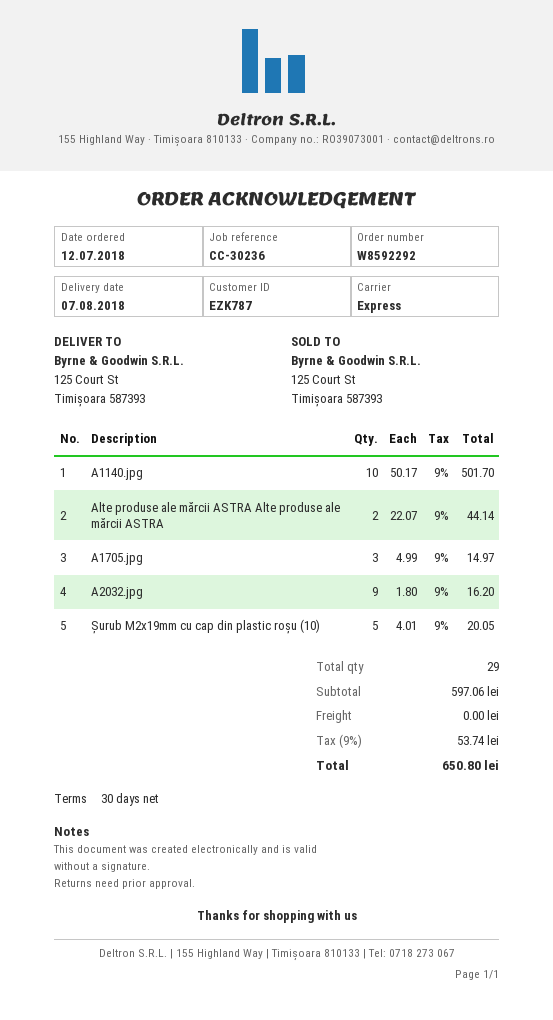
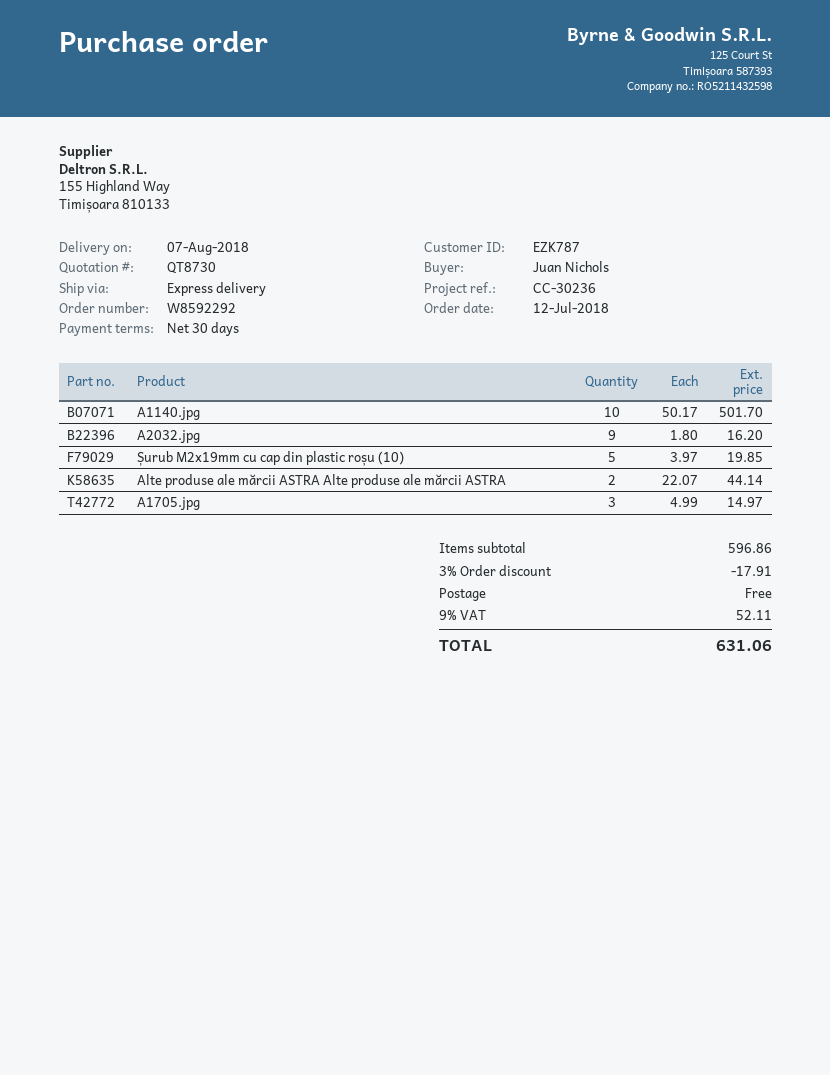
Șurub M2x19mm cu cap din plastic roșu (10): 5 x 4.01 = 20.05 -> 5 x 3.97 = 19.85
subtotal: 597.06 -> 596.86
discount: none -> 3% = 17.91
tax: 9% = 53.74 -> 9% = 52.11
total: 650.80 -> 631.06

